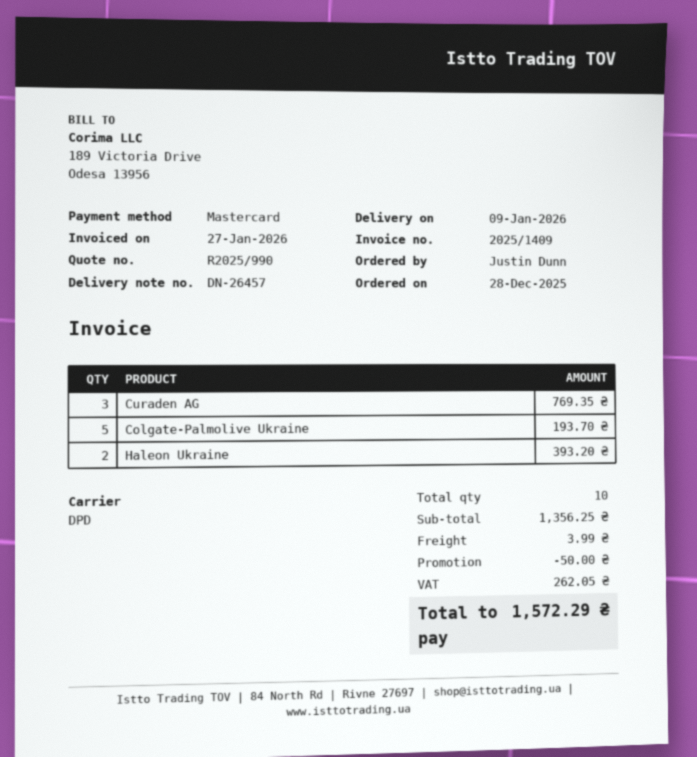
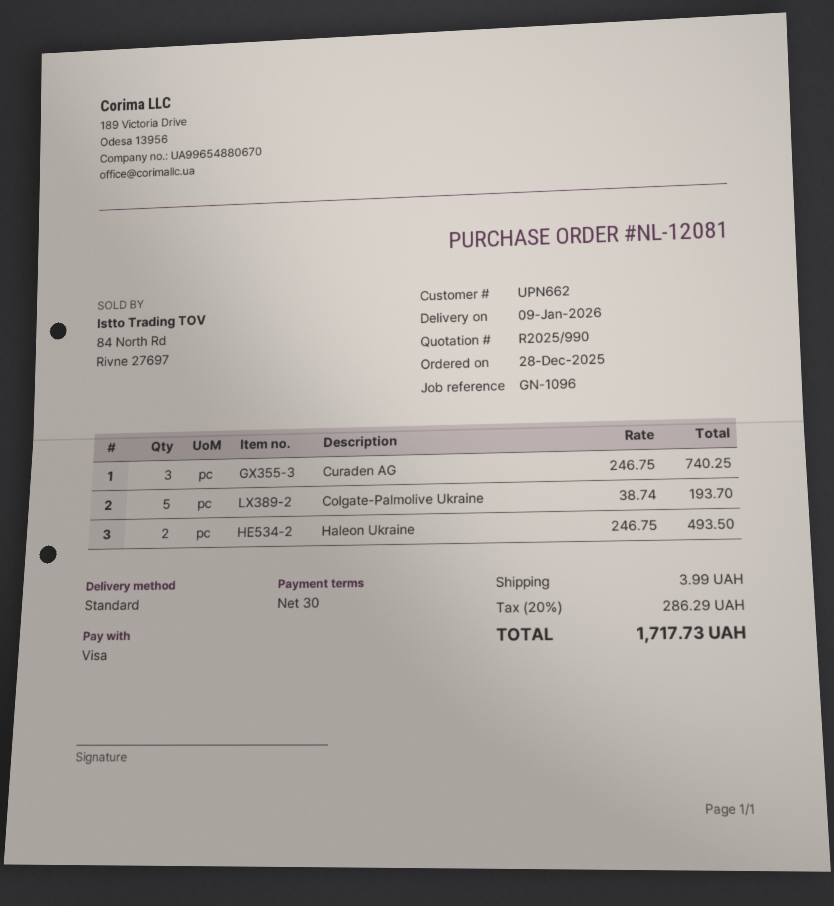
payment method: Mastercard -> Visa
shipping method: DPD -> standard
Curaden AG: 3 for 769.35 -> 3 for 740.25
Haleon Ukraine: 2 for 393.20 -> 2 for 493.50
discount: 50.00 -> none
tax: 262.05 -> 286.29
total: 1572.29 -> 1717.73

